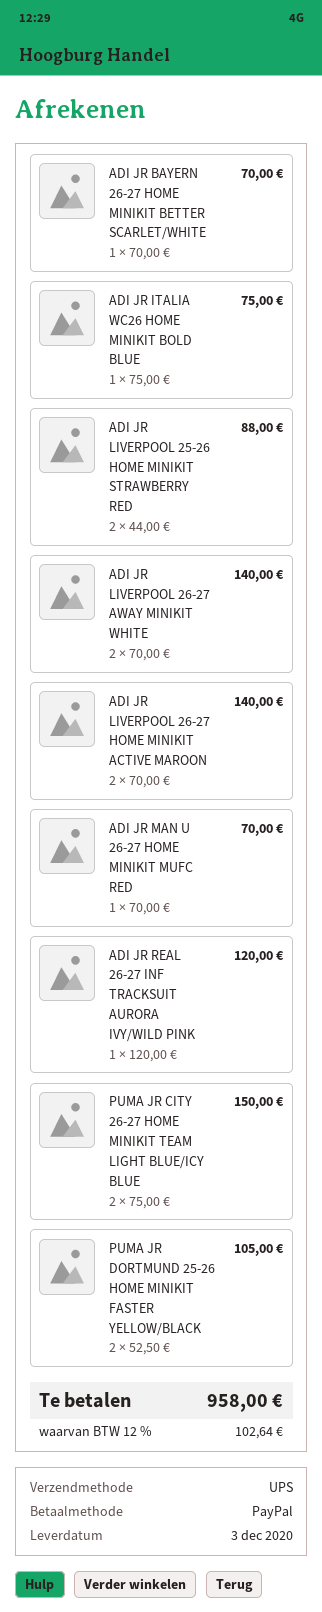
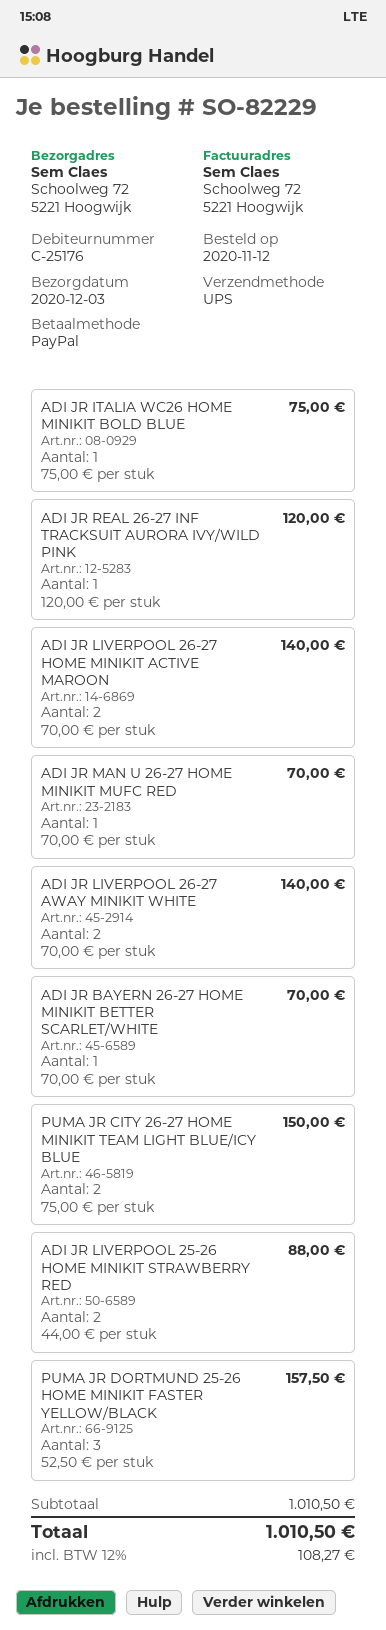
PUMA JR DORTMUND 25-26 HOME MINIKIT FASTER YELLOW/BLACK: 2 x 52.50 = 105.00 -> 3 x 52.50 = 157.50
tax: 12% = 102.64 -> 12% = 108.27
total: 958.00 -> 1010.50

